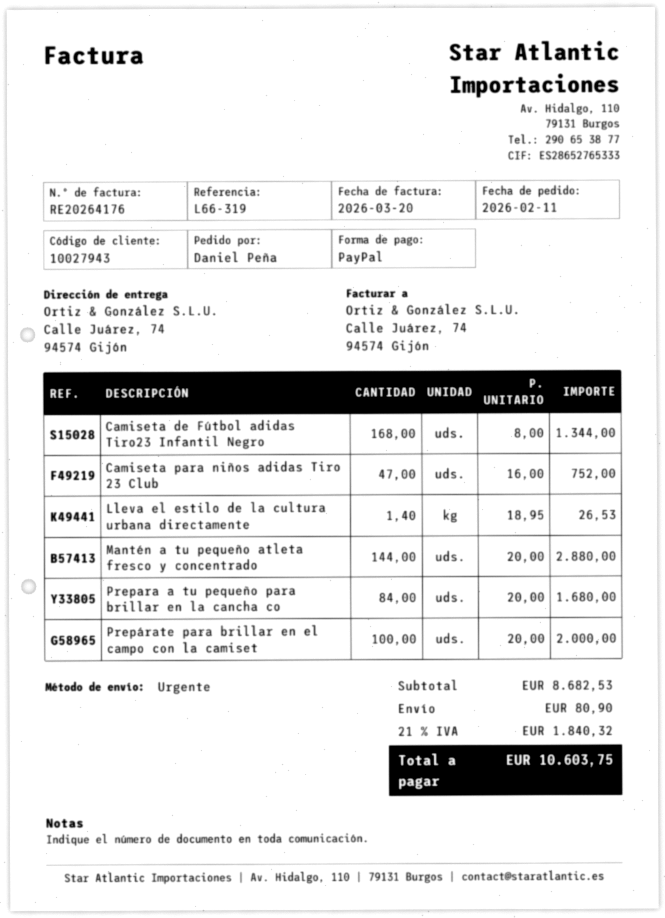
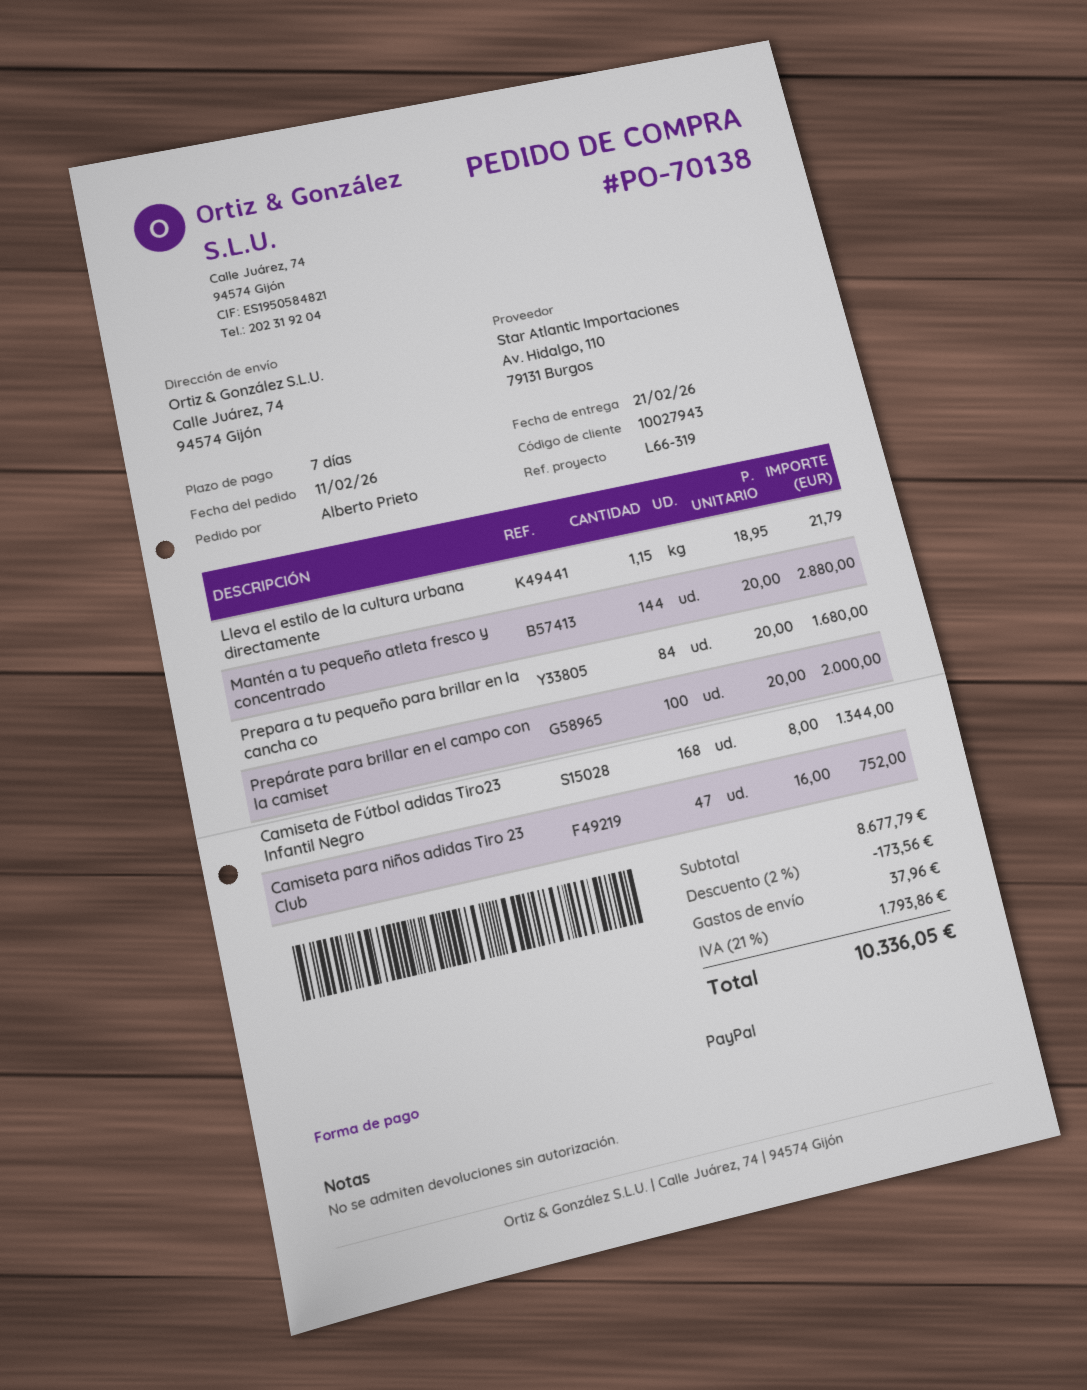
ordered by: Daniel Peña -> Alberto Prieto
Lleva el estilo de la cultura urbana directamente: 1.4 x 18.95 = 26.53 -> 1.15 x 18.95 = 21.79
subtotal: 8682.53 -> 8677.79
discount: none -> 2% = 173.56
shipping: 80.90 -> 37.96
tax: 21% = 1840.32 -> 21% = 1793.86
total: 10603.75 -> 10336.05

